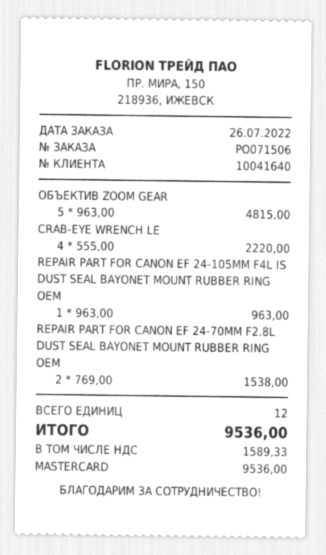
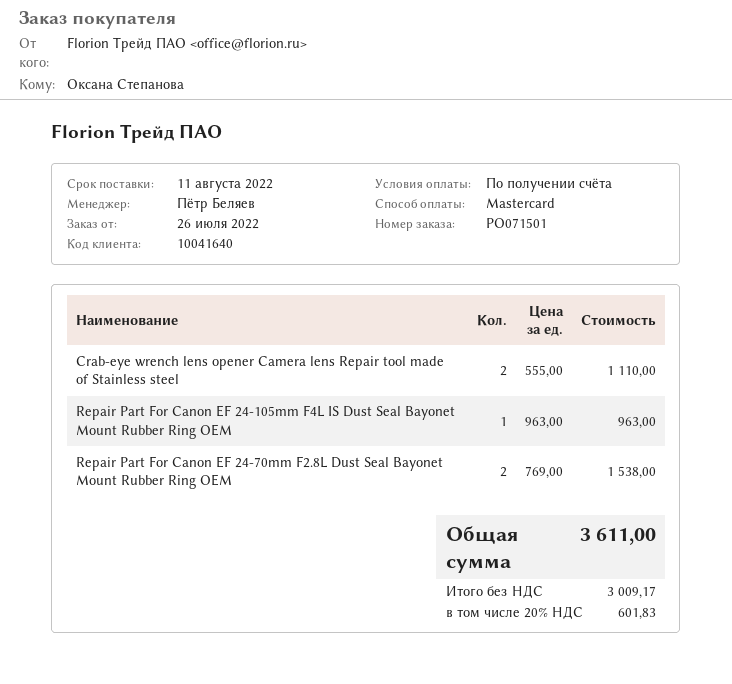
order number: PO071506 -> PO071501
ОБЪЕКТИВ ZOOM GEAR: 5 x 963.00 = 4815.00 -> none
CRAB-EYE WRENCH LE: 4 x 555.00 = 2220.00 -> 2 x 555.00 = 1110.00
tax: 1589.33 -> 601.83
total: 9536.00 -> 3611.00

